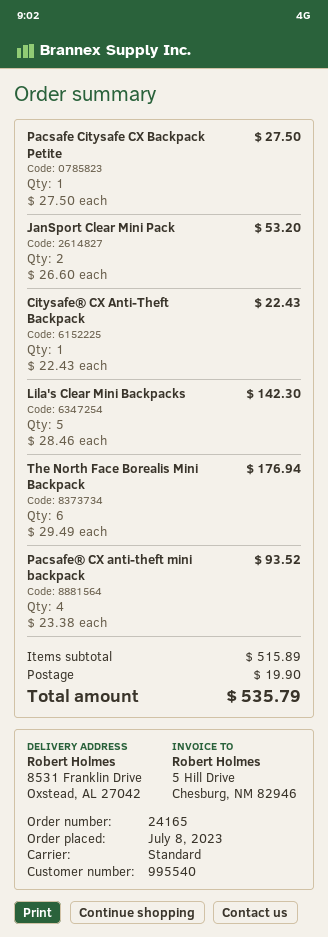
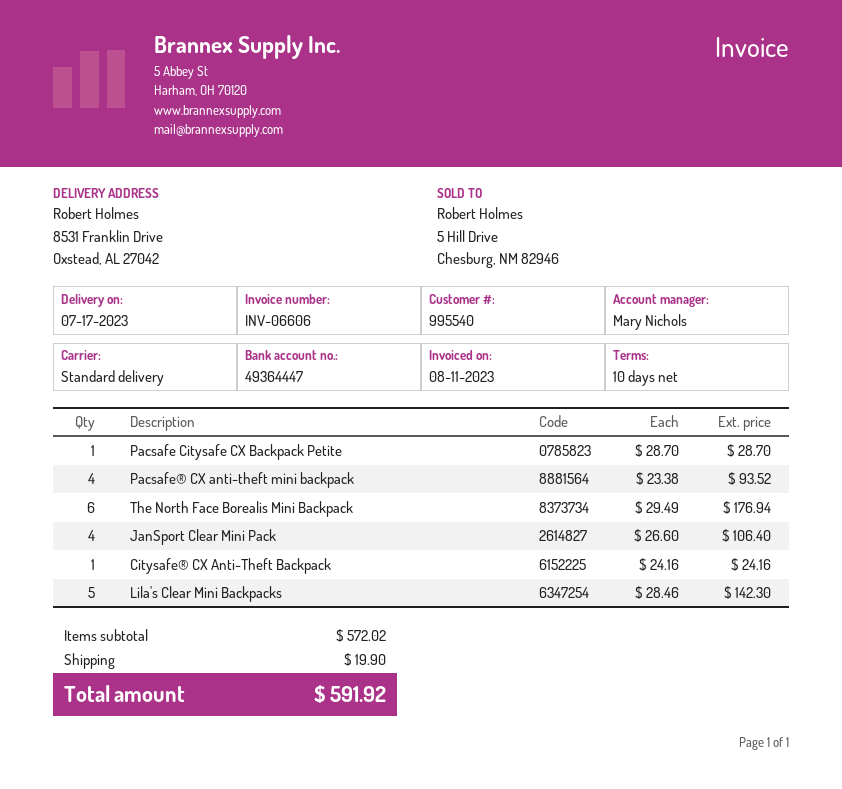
Pacsafe Citysafe CX Backpack Petite: 1 x 27.50 = 27.50 -> 1 x 28.70 = 28.70
JanSport Clear Mini Pack: 2 x 26.60 = 53.20 -> 4 x 26.60 = 106.40
Citysafe® CX Anti-Theft Backpack: 1 x 22.43 = 22.43 -> 1 x 24.16 = 24.16
subtotal: 515.89 -> 572.02
total: 535.79 -> 591.92

